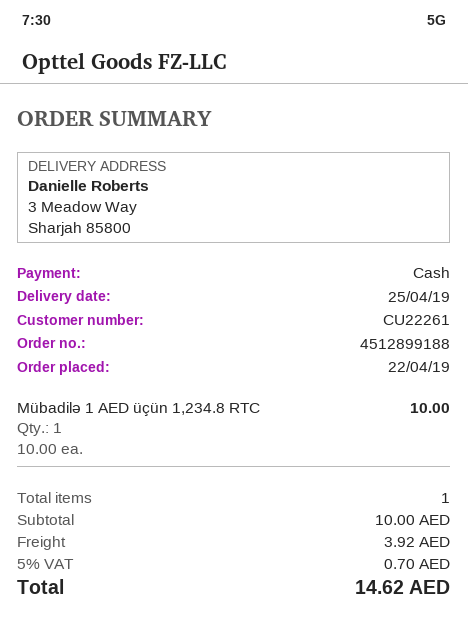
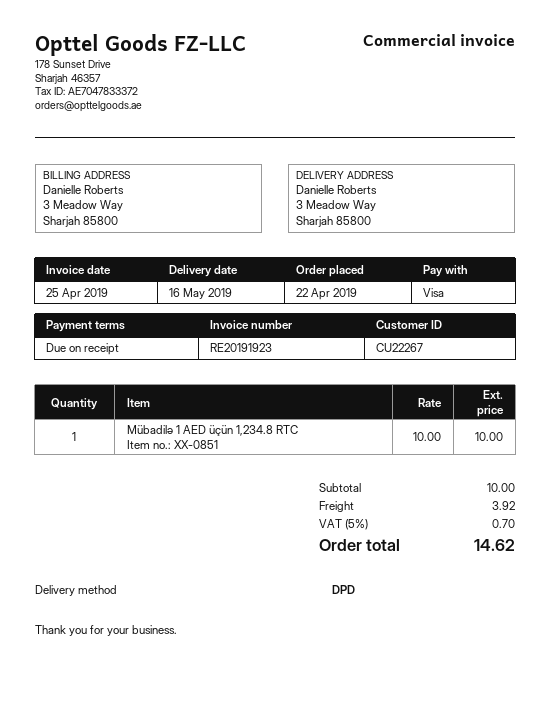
delivery date: 2019-04-25 -> 2019-05-16
customer number: CU22261 -> CU22267
payment method: cash -> Visa

